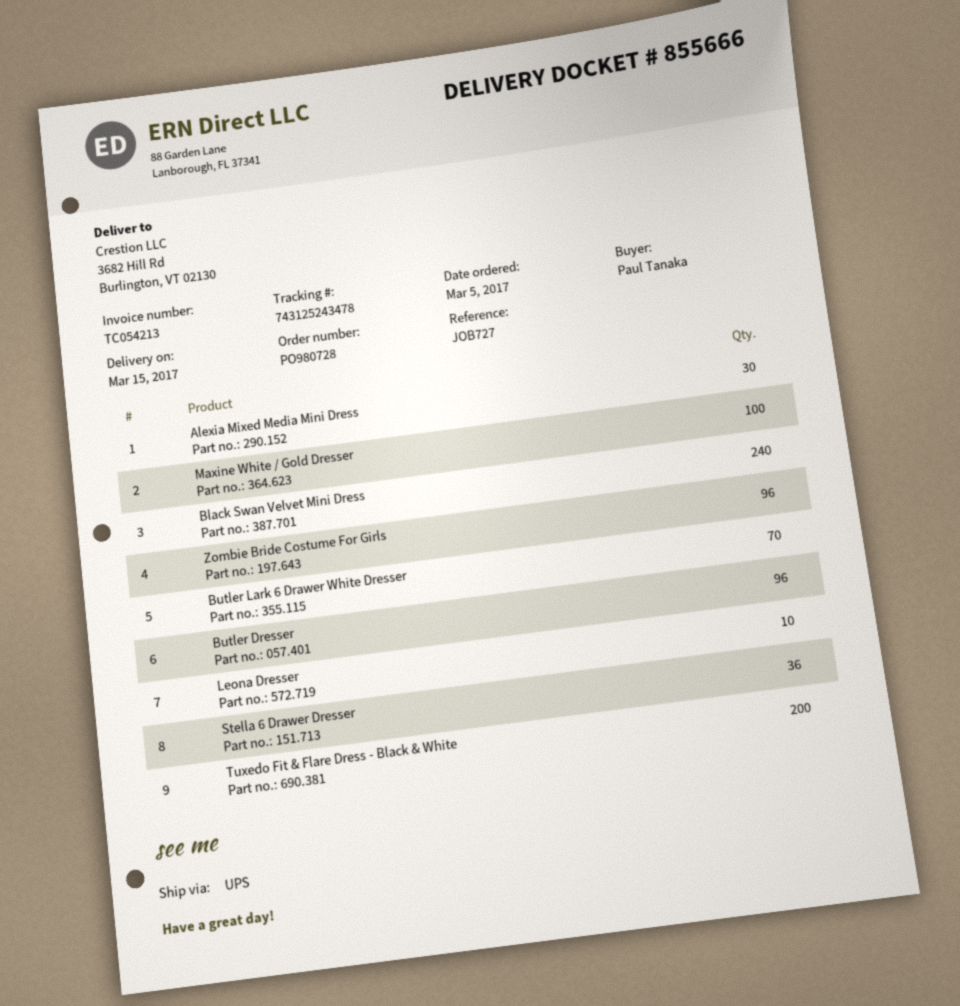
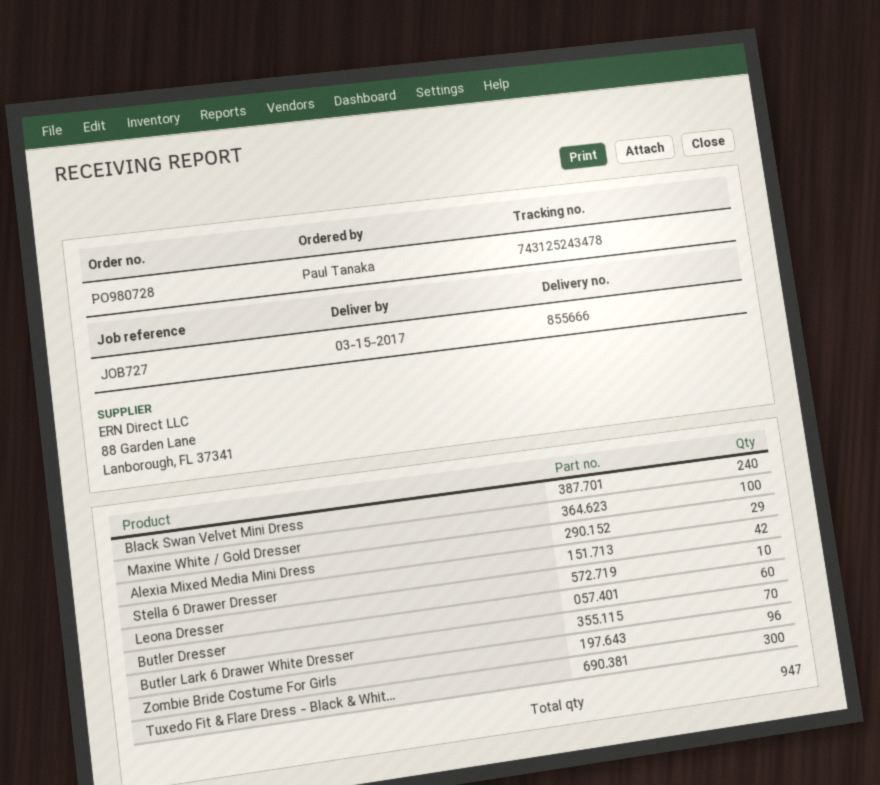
Alexia Mixed Media Mini Dress: 30 -> 29
Butler Dresser: 96 -> 60
Stella 6 Drawer Dresser: 36 -> 42
Tuxedo Fit & Flare Dress - Black & White: 200 -> 300

